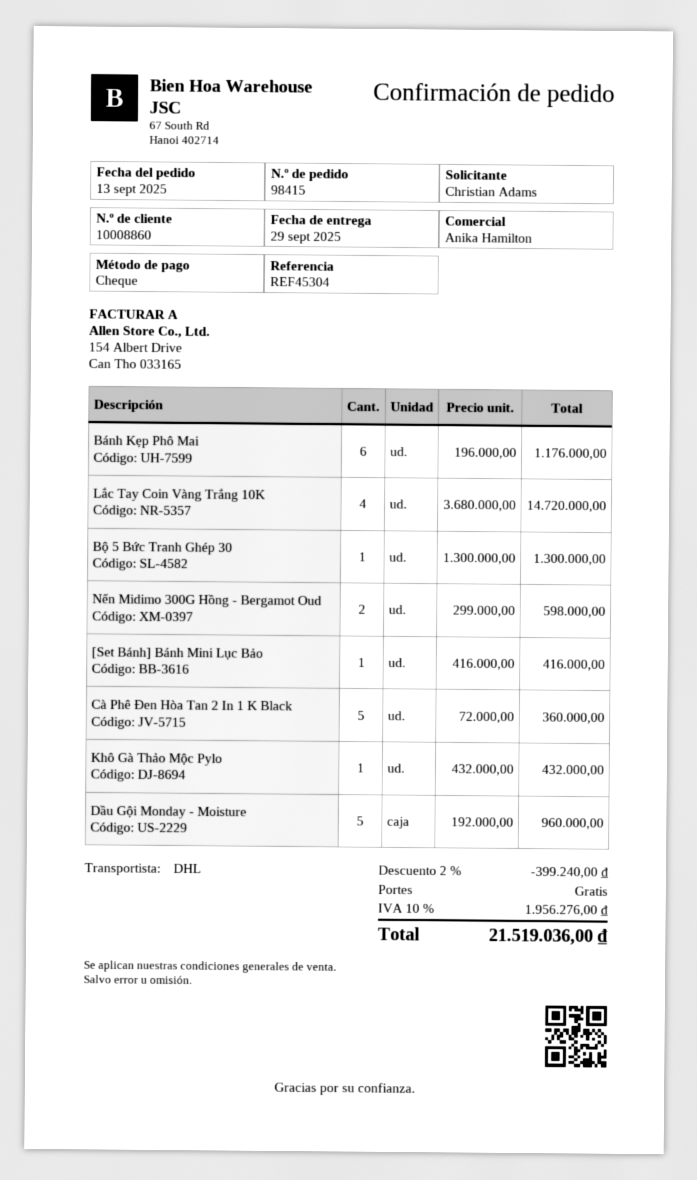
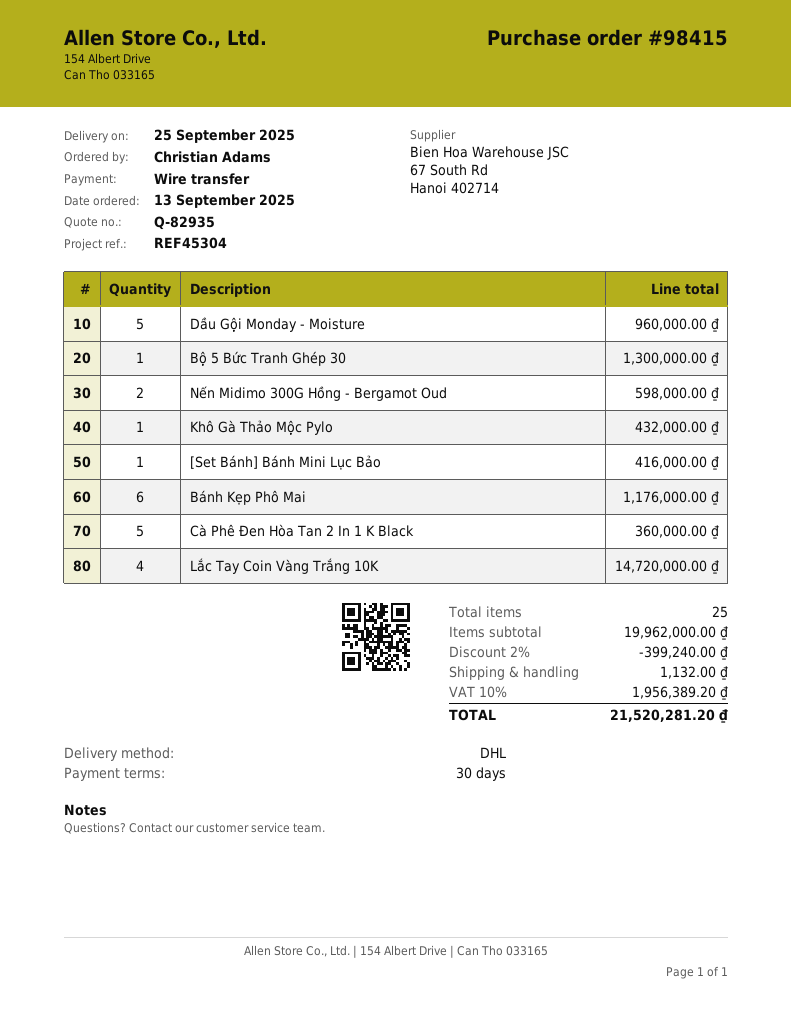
delivery date: 2025-09-29 -> 2025-09-25
payment method: cheque -> bank transfer
shipping: 0.00 -> 1132.00
tax: 10% = 1956276.00 -> 10% = 1956389.20
total: 21519036.00 -> 21520281.20

